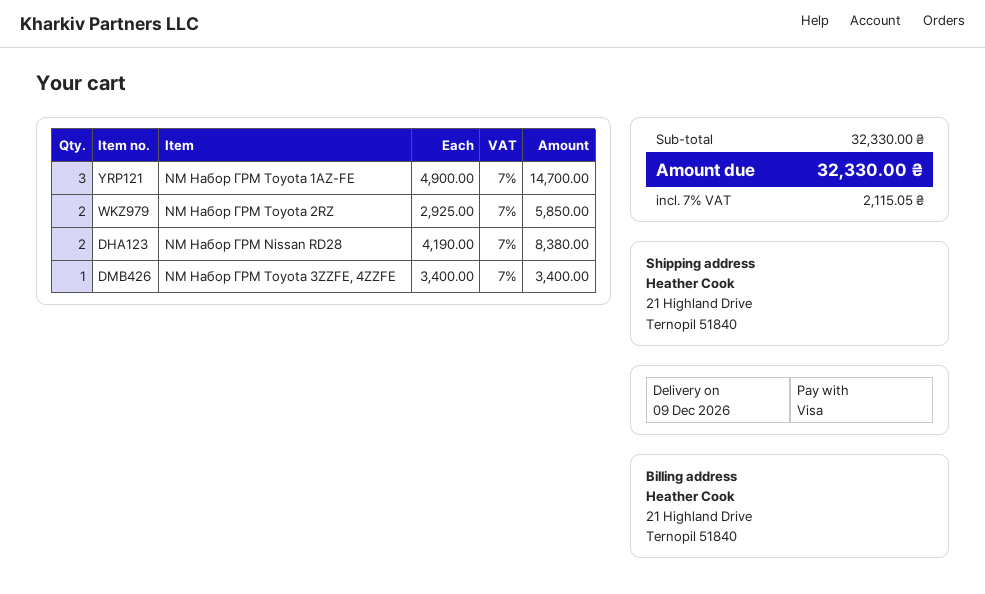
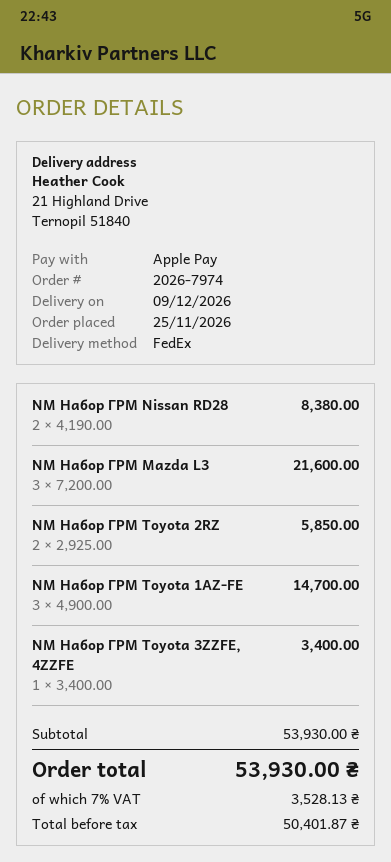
payment method: Visa -> Apple Pay
NM Набор ГРМ Mazda L3: none -> 3 x 7200.00 = 21600.00
subtotal: 32330.00 -> 53930.00
tax: 7% = 2115.05 -> 7% = 3528.13
total: 32330.00 -> 53930.00

